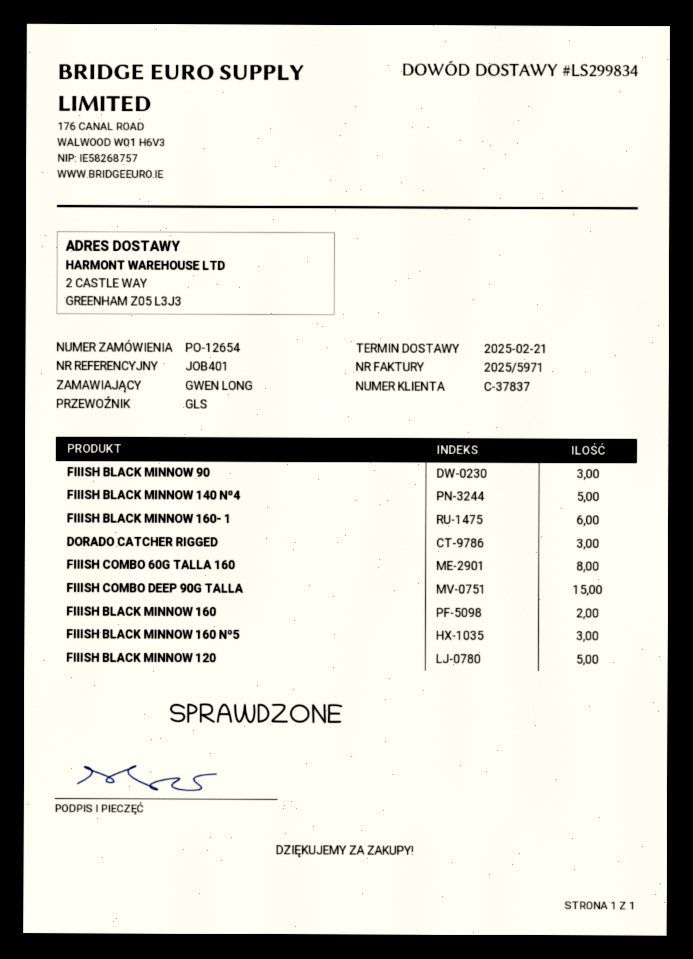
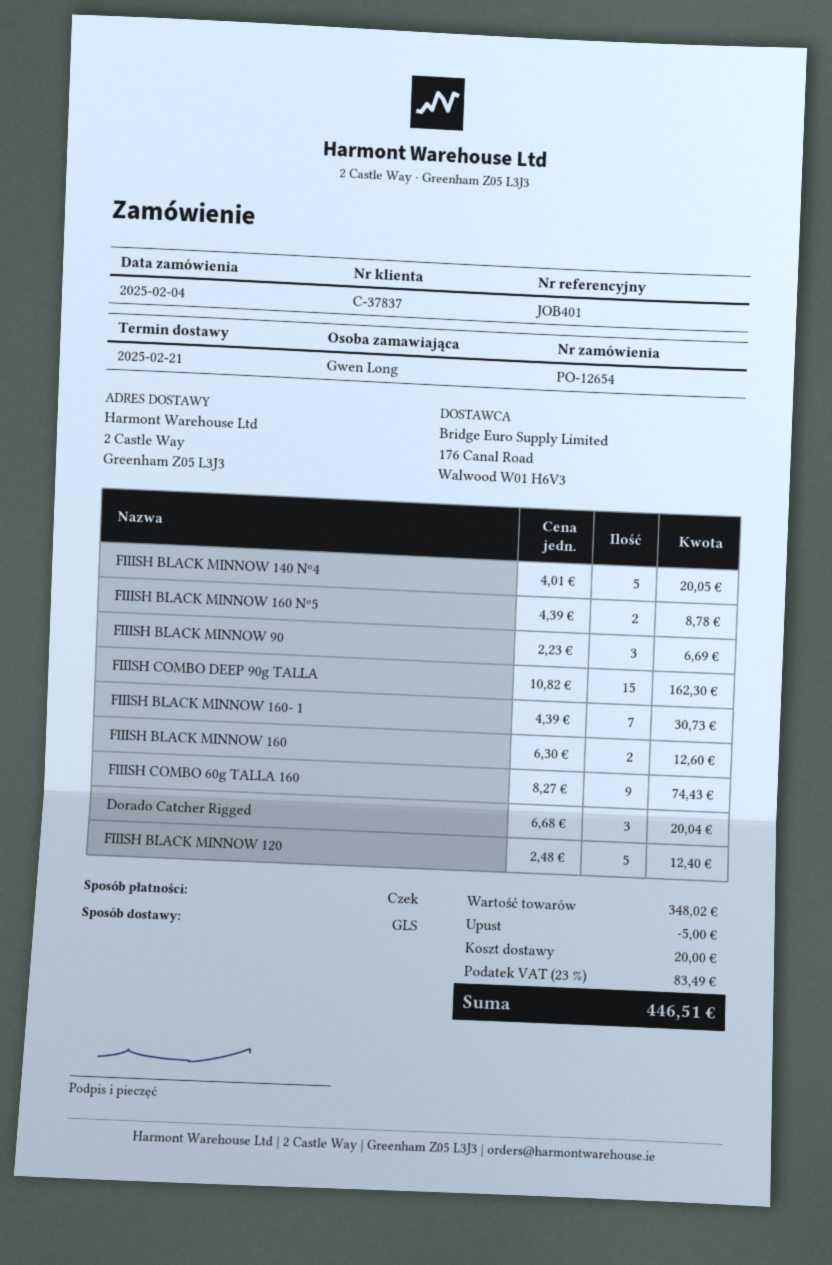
FIIISH BLACK MINNOW 160- 1: 6 -> 7
FIIISH COMBO 60G TALLA 160: 8 -> 9
FIIISH BLACK MINNOW 160 Nº5: 3 -> 2

